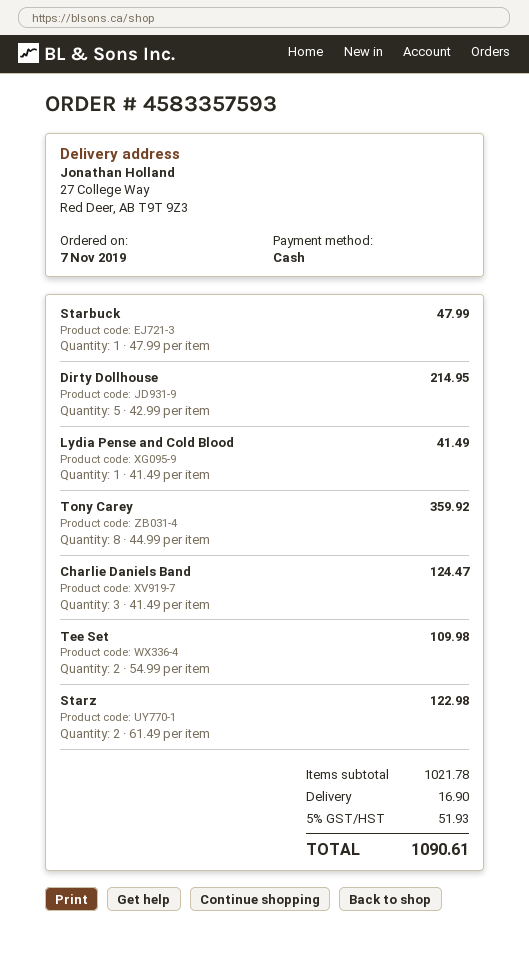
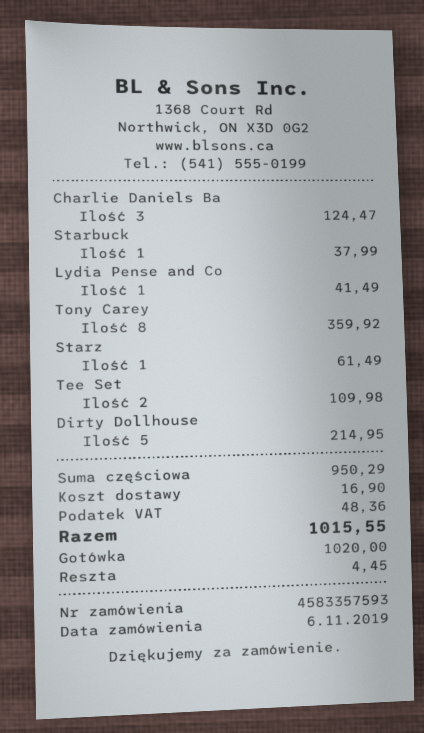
order date: 2019-11-07 -> 2019-11-06
Starbuck: 1 for 47.99 -> 1 for 37.99
Starz: 2 for 122.98 -> 1 for 61.49
subtotal: 1021.78 -> 950.29
tax: 51.93 -> 48.36
total: 1090.61 -> 1015.55

